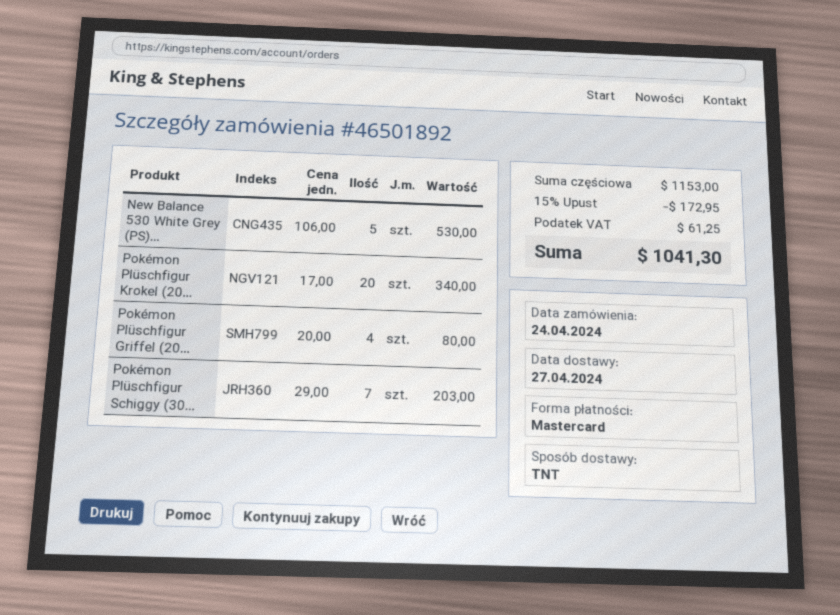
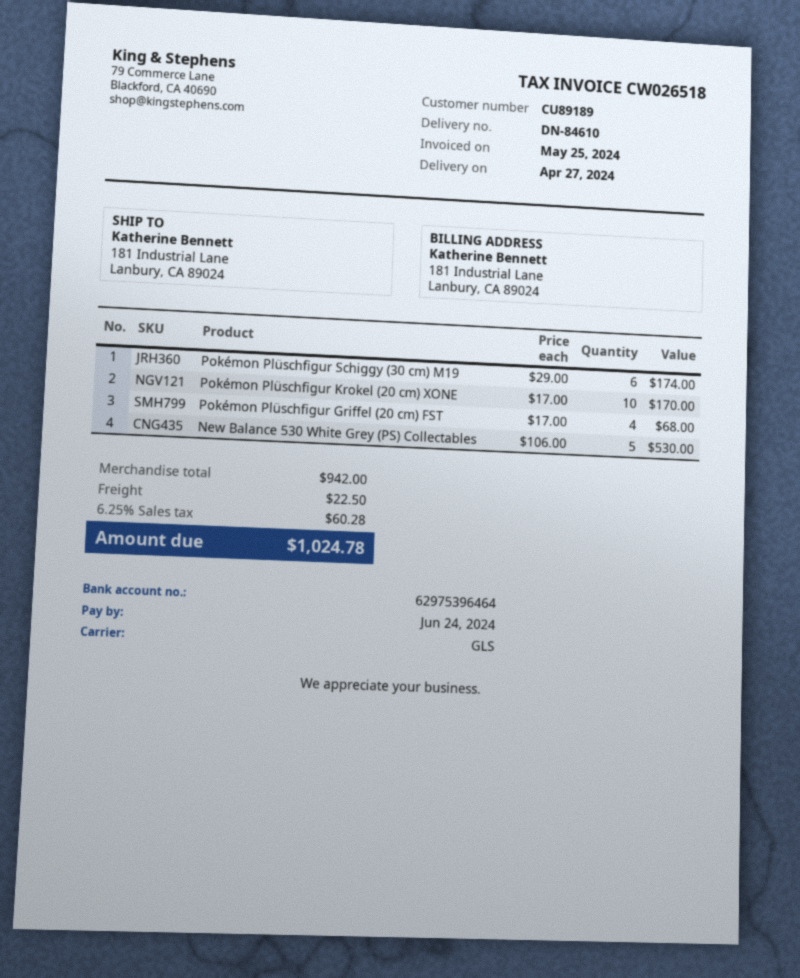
shipping method: TNT -> GLS
Pokémon Plüschfigur Krokel (20...: 20 x 17.00 = 340.00 -> 10 x 17.00 = 170.00
Pokémon Plüschfigur Griffel (20...: 4 x 20.00 = 80.00 -> 4 x 17.00 = 68.00
Pokémon Plüschfigur Schiggy (30...: 7 x 29.00 = 203.00 -> 6 x 29.00 = 174.00
subtotal: 1153.00 -> 942.00
discount: 15% = 172.95 -> none
shipping: none -> 22.50
tax: 61.25 -> 60.28
total: 1041.30 -> 1024.78

